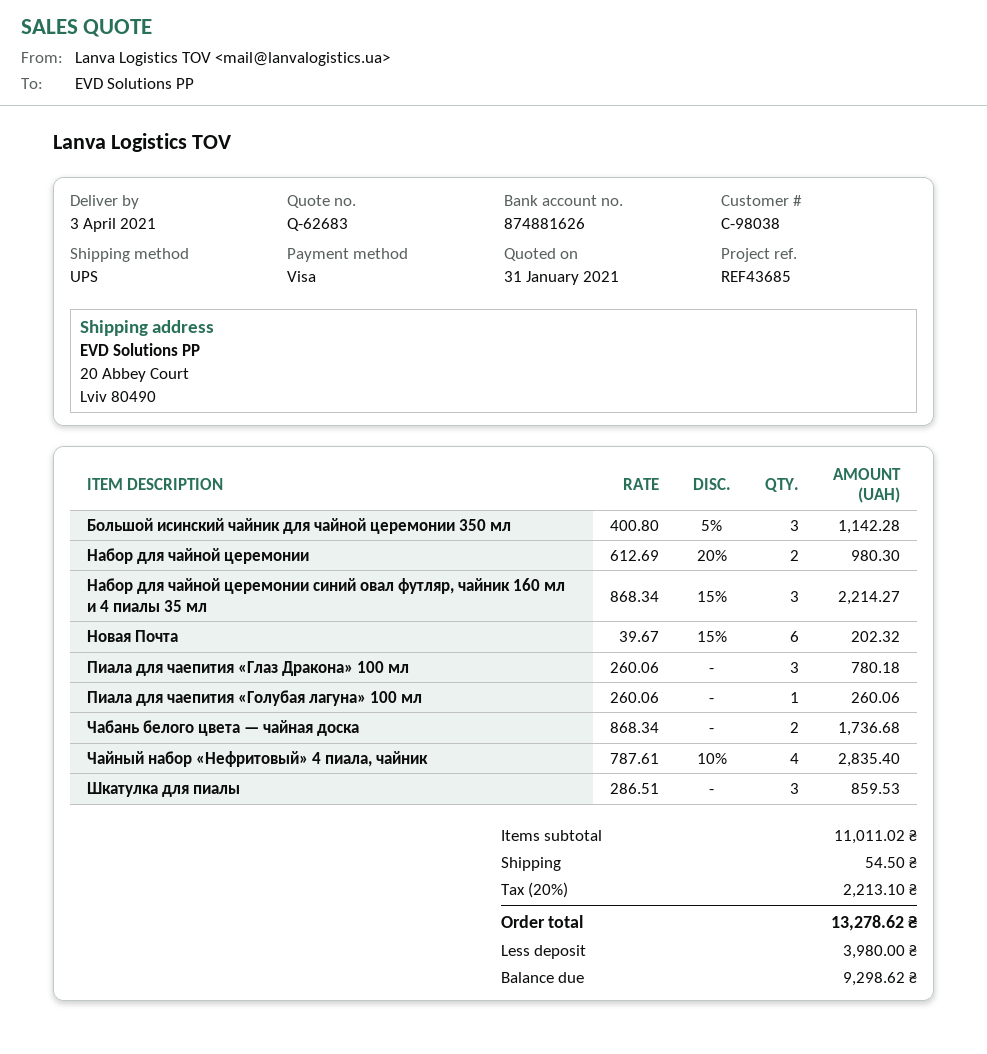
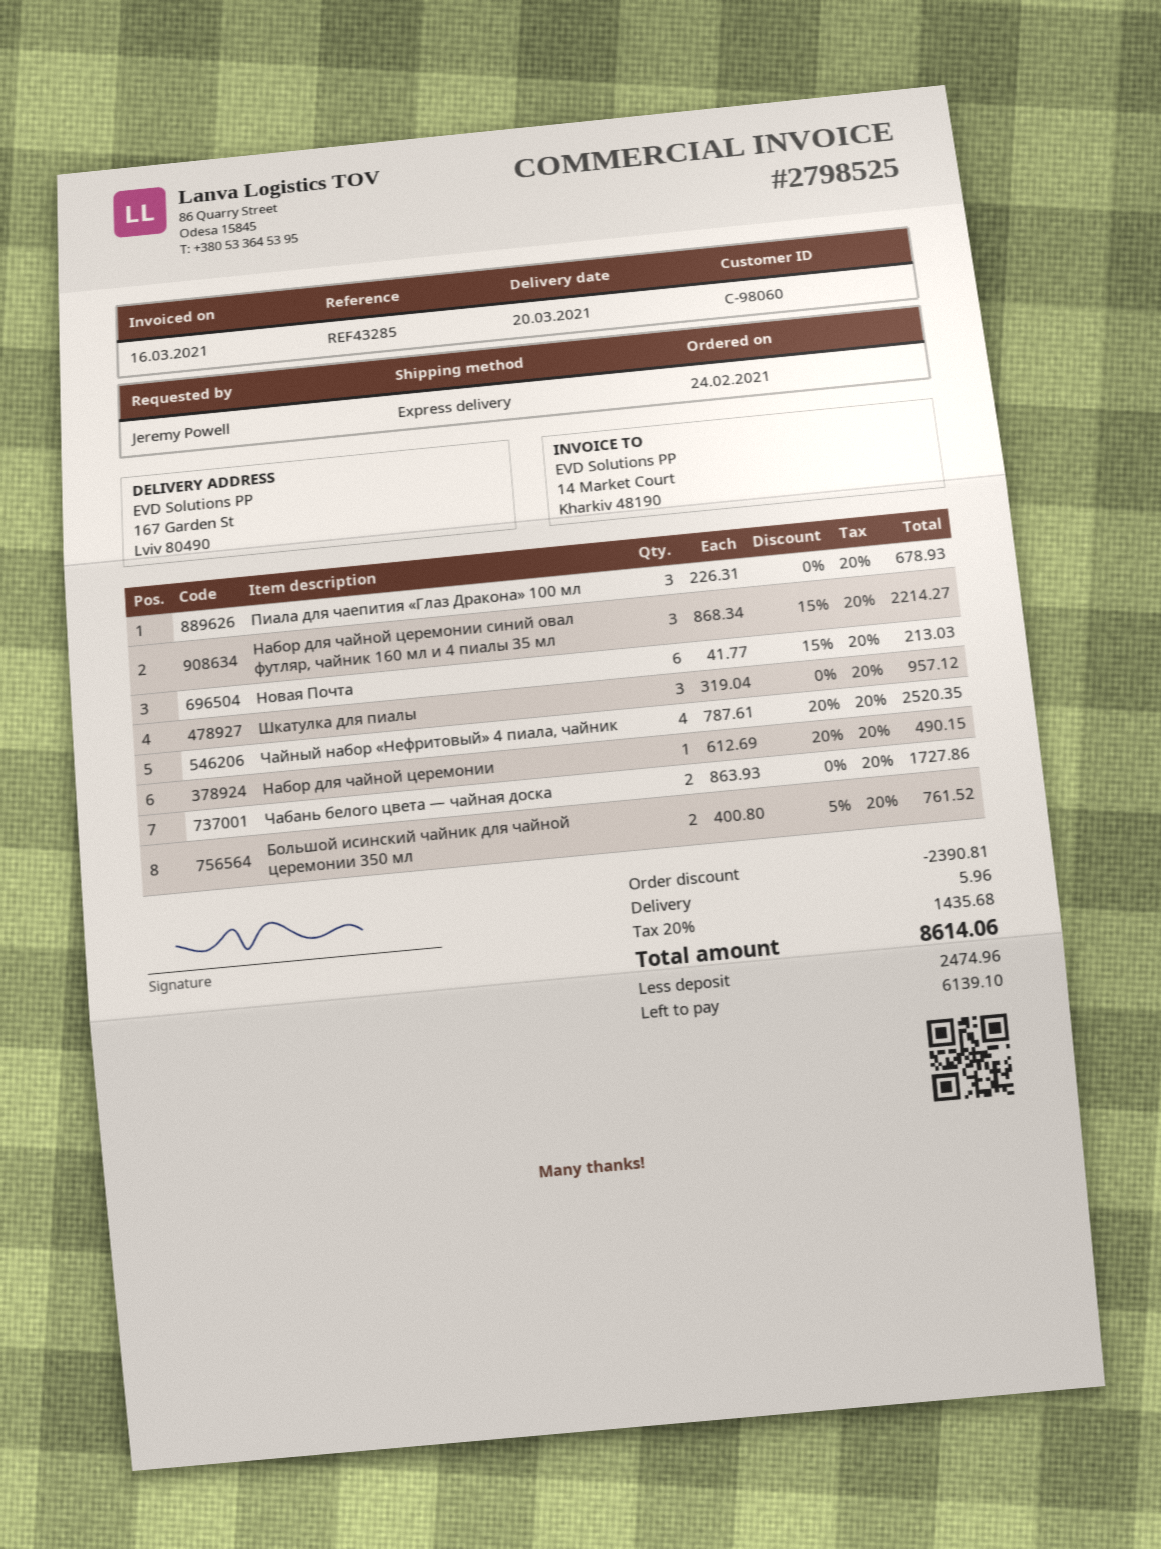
delivery date: 2021-04-03 -> 2021-03-20
customer number: C-98038 -> C-98060
reference: REF43685 -> REF43285
shipping method: UPS -> express
ship to: 20 Abbey Court, Lviv 80490 -> 167 Garden St, Lviv 80490
Большой исинский чайник для чайной церемонии 350 мл: 3 x 400.80 - 5% = 1142.28 -> 2 x 400.80 - 5% = 761.52
Набор для чайной церемонии: 2 x 612.69 - 20% = 980.30 -> 1 x 612.69 - 20% = 490.15
Новая Почта: 6 x 39.67 - 15% = 202.32 -> 6 x 41.77 - 15% = 213.03
Пиала для чаепития «Глаз Дракона» 100 мл: 3 x 260.06 = 780.18 -> 3 x 226.31 = 678.93
Пиала для чаепития «Голубая лагуна» 100 мл: 1 x 260.06 = 260.06 -> none
Чабань белого цвета — чайная доска: 2 x 868.34 = 1736.68 -> 2 x 863.93 = 1727.86
Чайный набор «Нефритовый» 4 пиала, чайник: 4 x 787.61 - 10% = 2835.40 -> 4 x 787.61 - 20% = 2520.35
Шкатулка для пиалы: 3 x 286.51 = 859.53 -> 3 x 319.04 = 957.12
discount: none -> 2390.81
shipping: 54.50 -> 5.96
tax: 20% = 2213.10 -> 20% = 1435.68
total: 13278.62 -> 8614.06
deposit: 3980.00 -> 2474.96
balance: 9298.62 -> 6139.10

